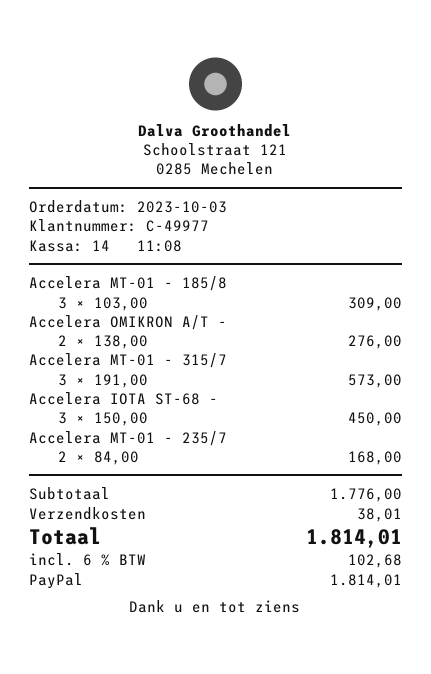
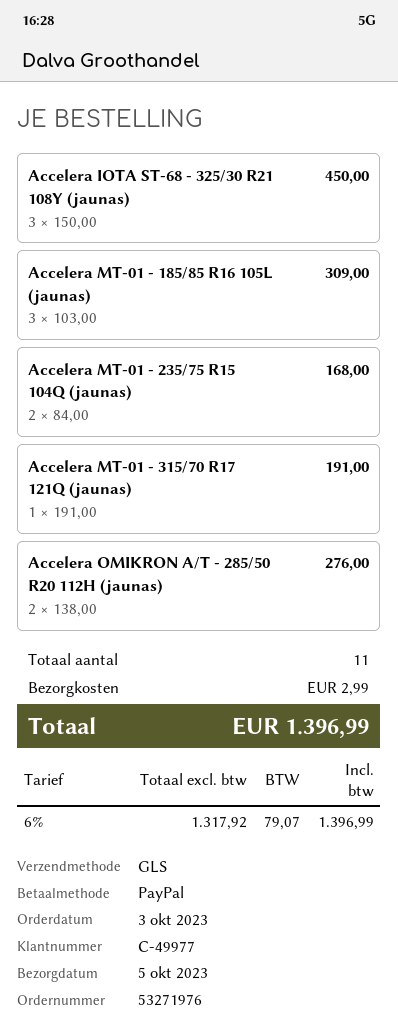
Accelera MT-01 - 315/7: 3 x 191.00 = 573.00 -> 1 x 191.00 = 191.00
shipping: 38.01 -> 2.99
tax: 6% = 102.68 -> 6% = 79.07
total: 1814.01 -> 1396.99

